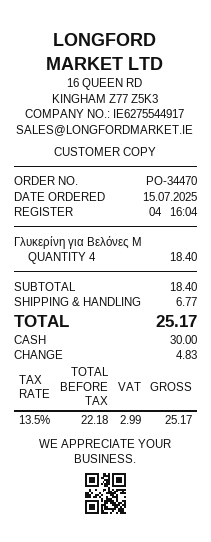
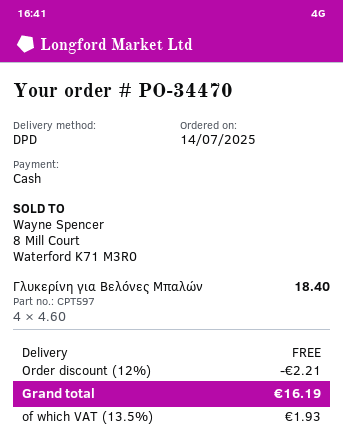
order date: 2025-07-15 -> 2025-07-14
discount: none -> 12% = 2.21
shipping: 6.77 -> 0.00
tax: 13.5% = 2.99 -> 13.5% = 1.93
total: 25.17 -> 16.19

